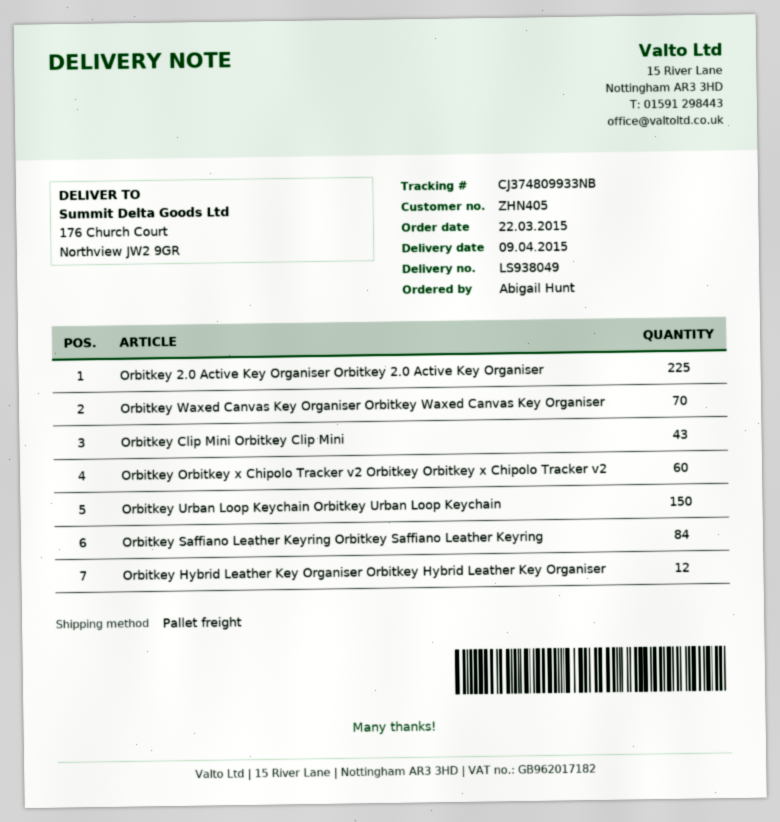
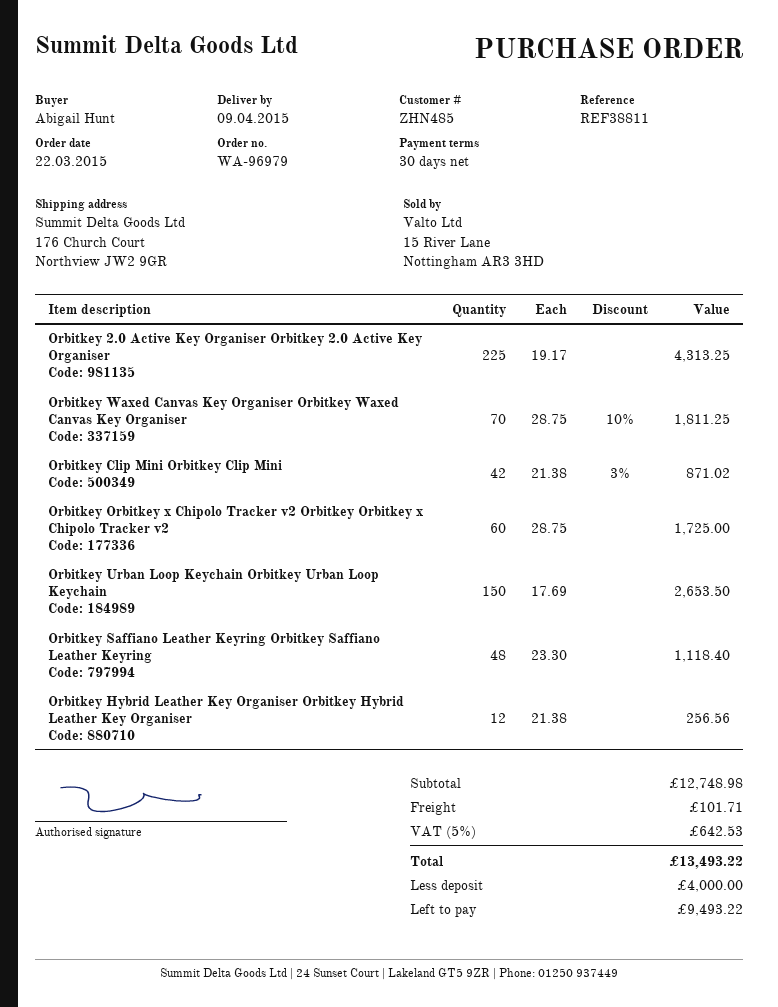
customer number: ZHN405 -> ZHN485
Orbitkey Clip Mini Orbitkey Clip Mini: 43 -> 42
Orbitkey Saffiano Leather Keyring Orbitkey Saffiano Leather Keyring: 84 -> 48

